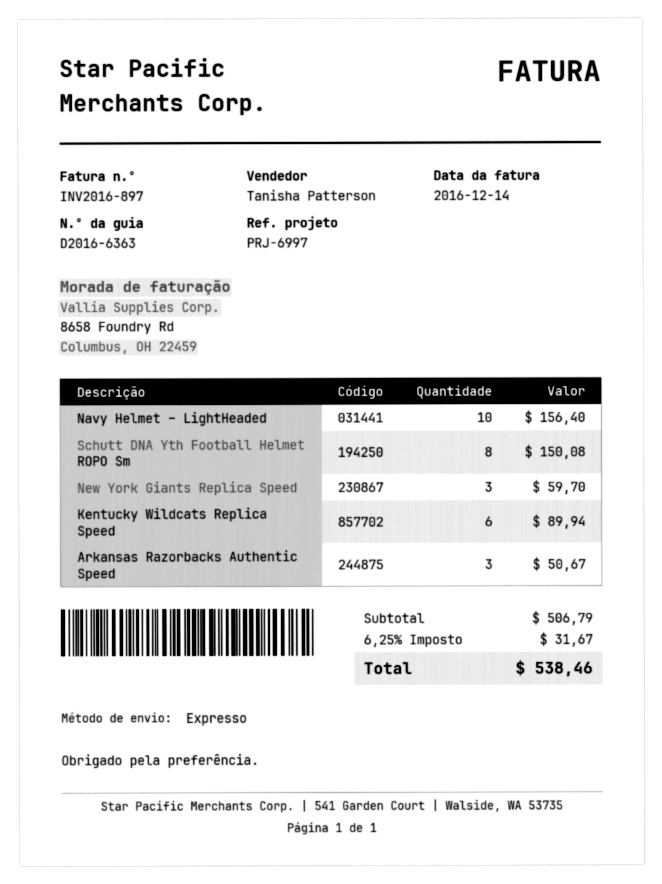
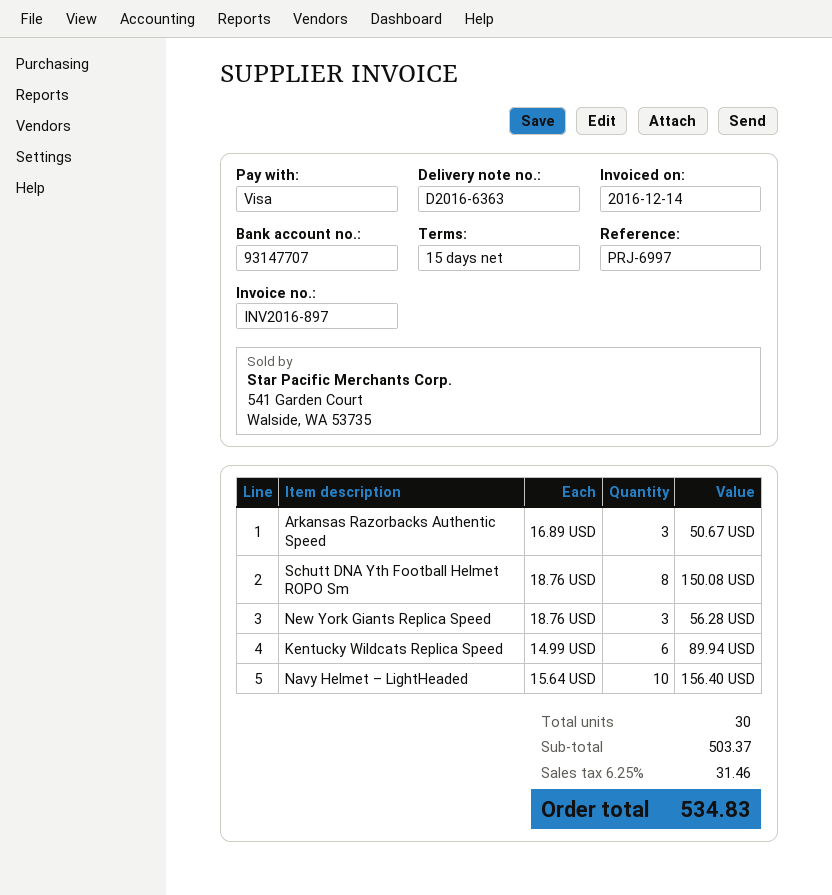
New York Giants Replica Speed: 3 for 59.70 -> 3 for 56.28
subtotal: 506.79 -> 503.37
tax: 6.25% = 31.67 -> 6.25% = 31.46
total: 538.46 -> 534.83

